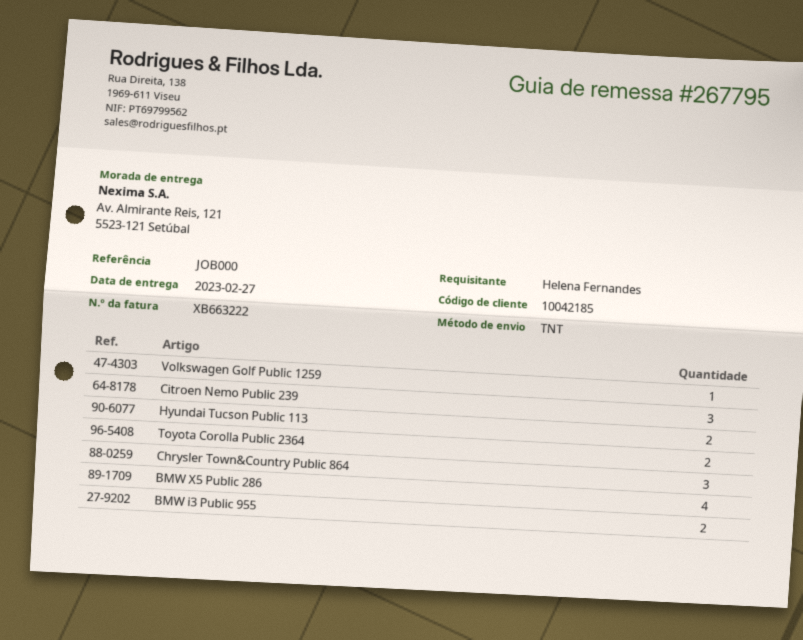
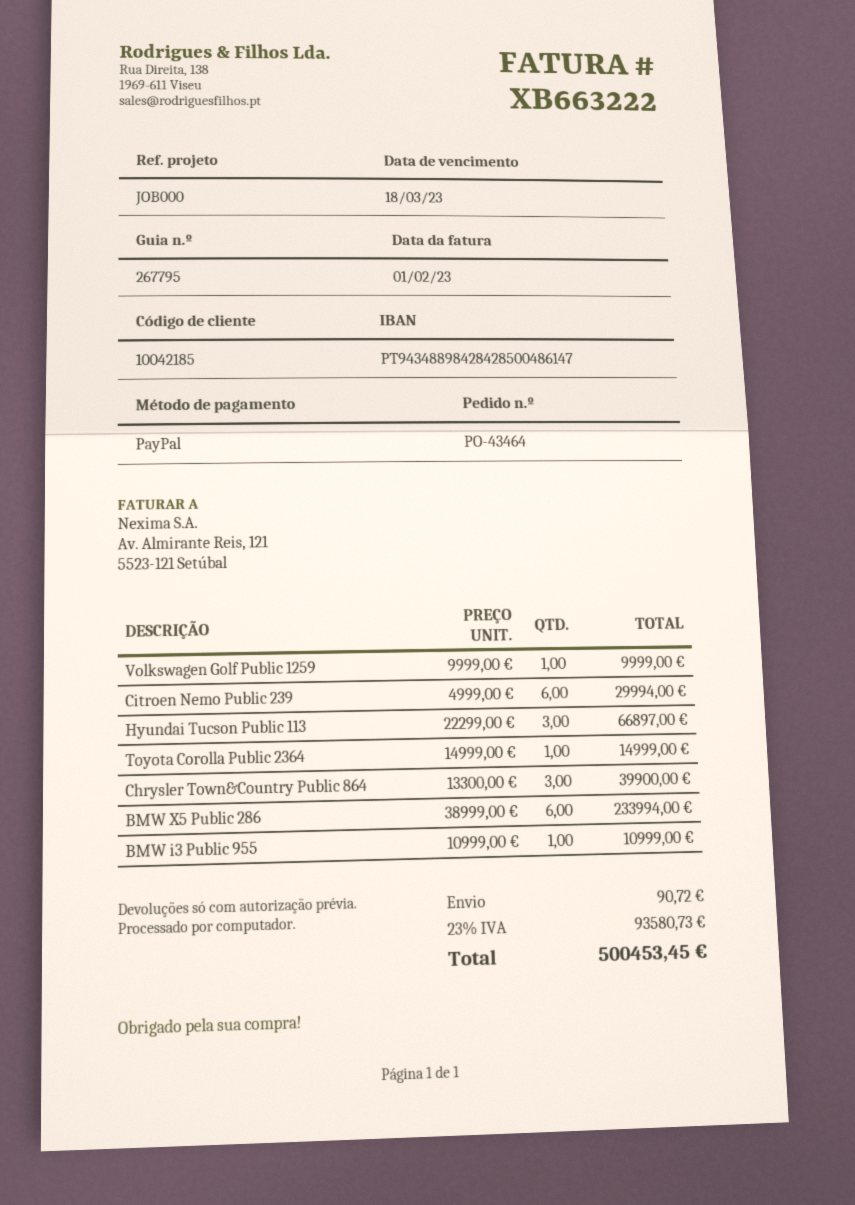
Citroen Nemo Public 239: 3 -> 6
Hyundai Tucson Public 113: 2 -> 3
Toyota Corolla Public 2364: 2 -> 1
BMW X5 Public 286: 4 -> 6
BMW i3 Public 955: 2 -> 1

